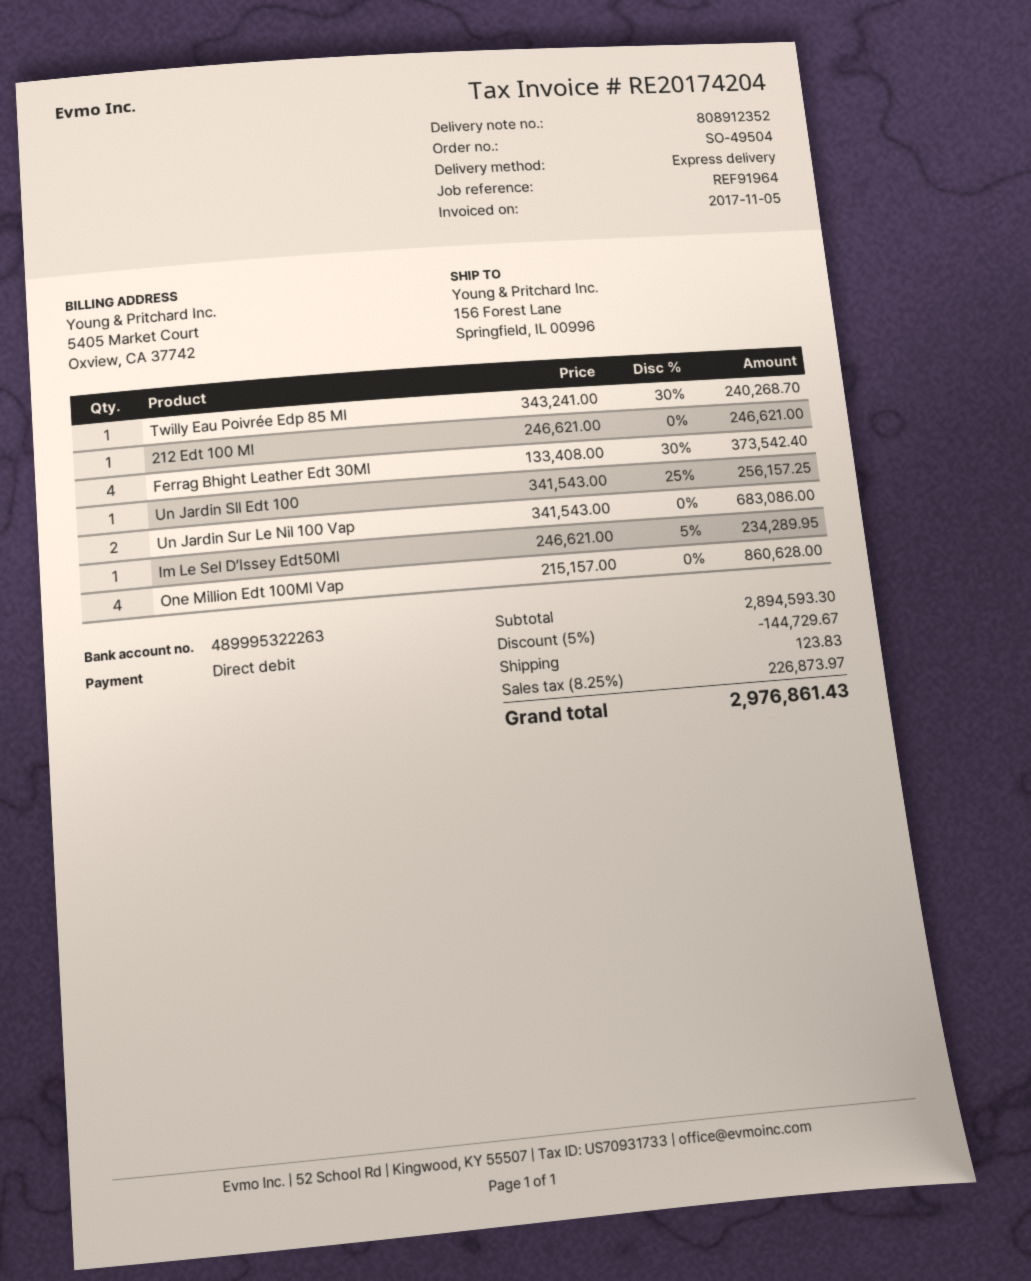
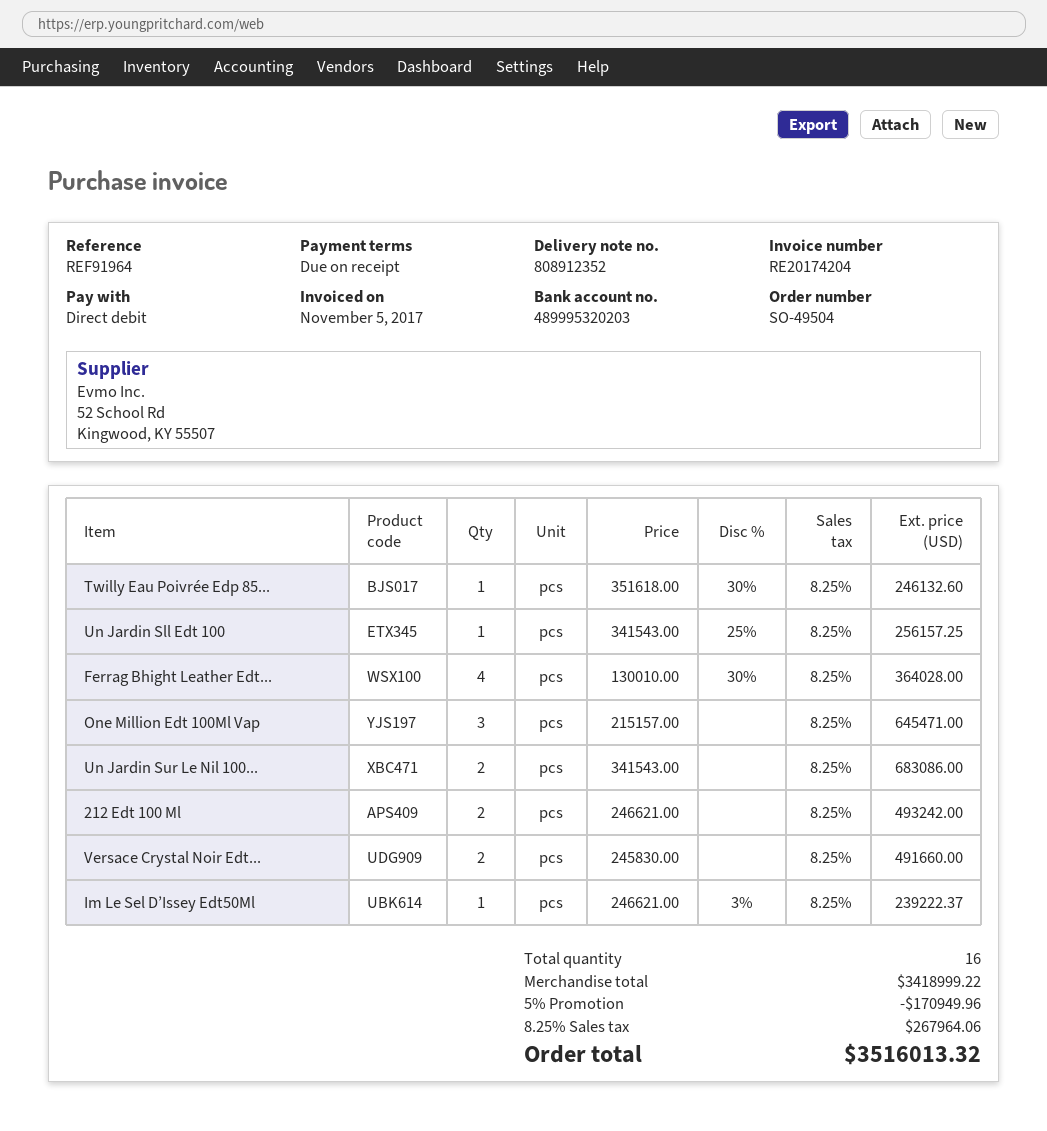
bank account: 489995322263 -> 489995320203
Twilly Eau Poivrée Edp 85 Ml: 1 x 343241.00 - 30% = 240268.70 -> 1 x 351618.00 - 30% = 246132.60
212 Edt 100 Ml: 1 x 246621.00 = 246621.00 -> 2 x 246621.00 = 493242.00
Ferrag Bhight Leather Edt 30Ml: 4 x 133408.00 - 30% = 373542.40 -> 4 x 130010.00 - 30% = 364028.00
Im Le Sel D’Issey Edt50Ml: 1 x 246621.00 - 5% = 234289.95 -> 1 x 246621.00 - 3% = 239222.37
One Million Edt 100Ml Vap: 4 x 215157.00 = 860628.00 -> 3 x 215157.00 = 645471.00
Versace Crystal Noir Edt...: none -> 2 x 245830.00 = 491660.00
subtotal: 2894593.30 -> 3418999.22
discount: 5% = 144729.67 -> 5% = 170949.96
shipping: 123.83 -> none
tax: 8.25% = 226873.97 -> 8.25% = 267964.06
total: 2976861.43 -> 3516013.32

